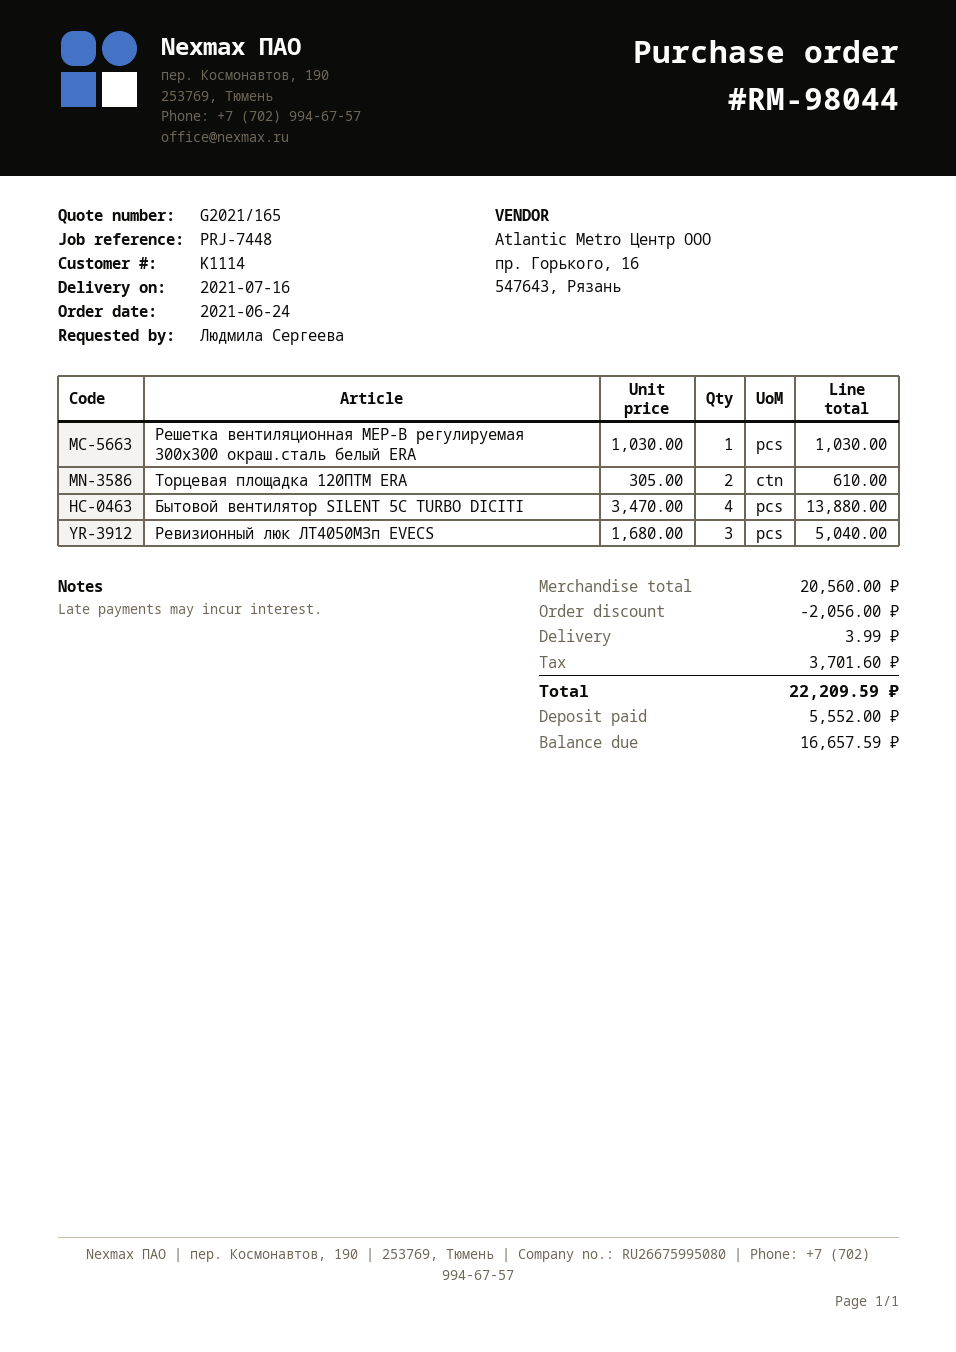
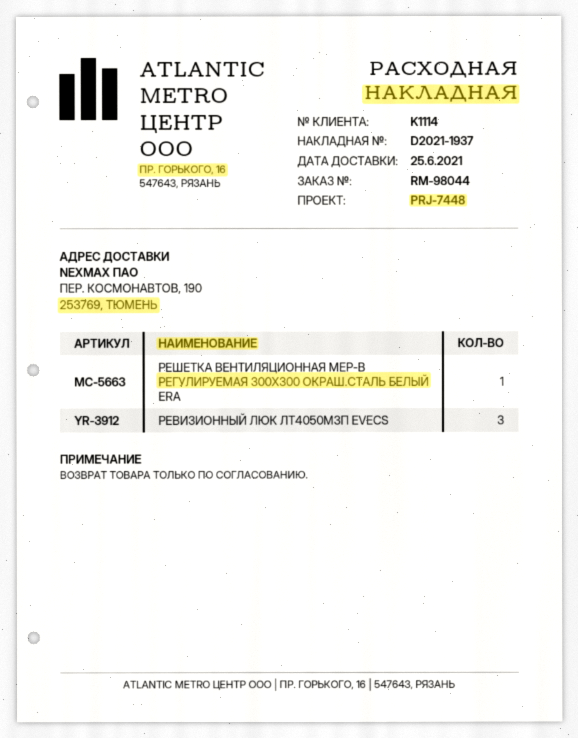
delivery date: 2021-07-16 -> 2021-06-25
Торцевая площадка 120ПТМ ERA: 2 -> none
Бытовой вентилятор SILENT 5C TURBO DICITI: 4 -> none

